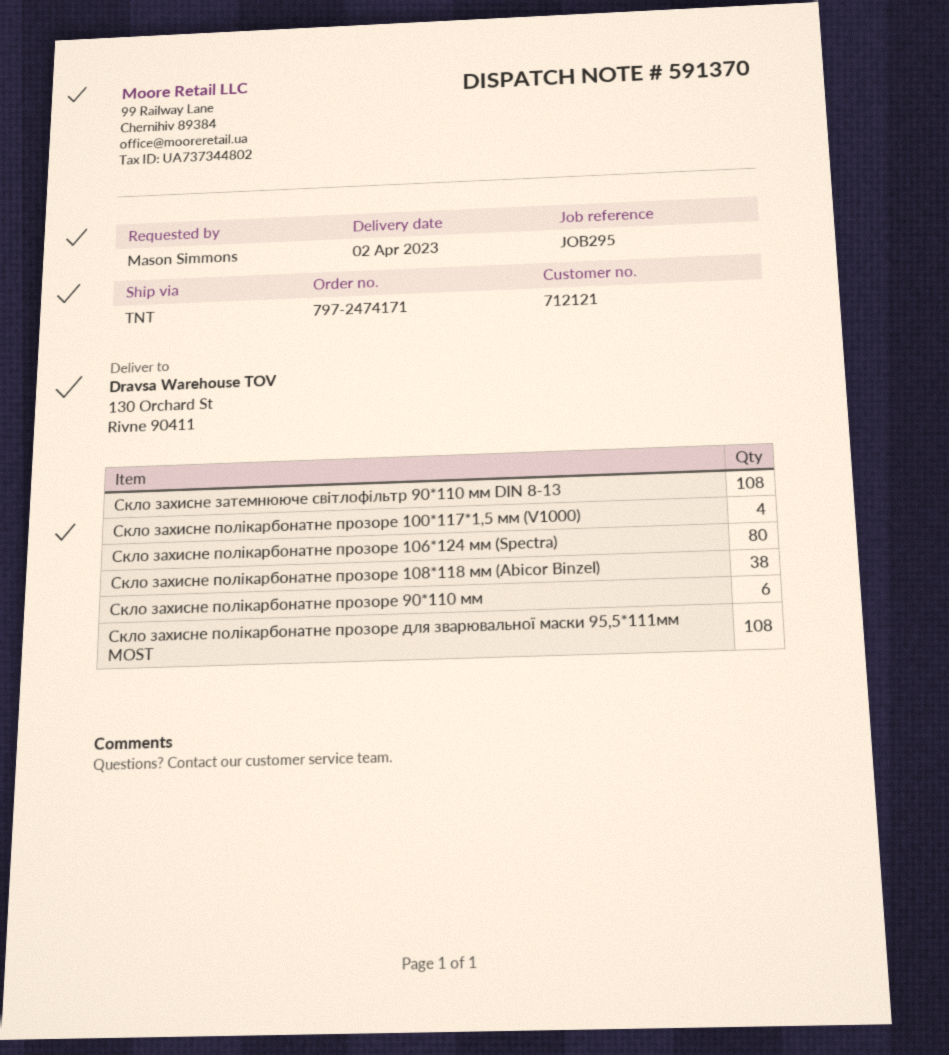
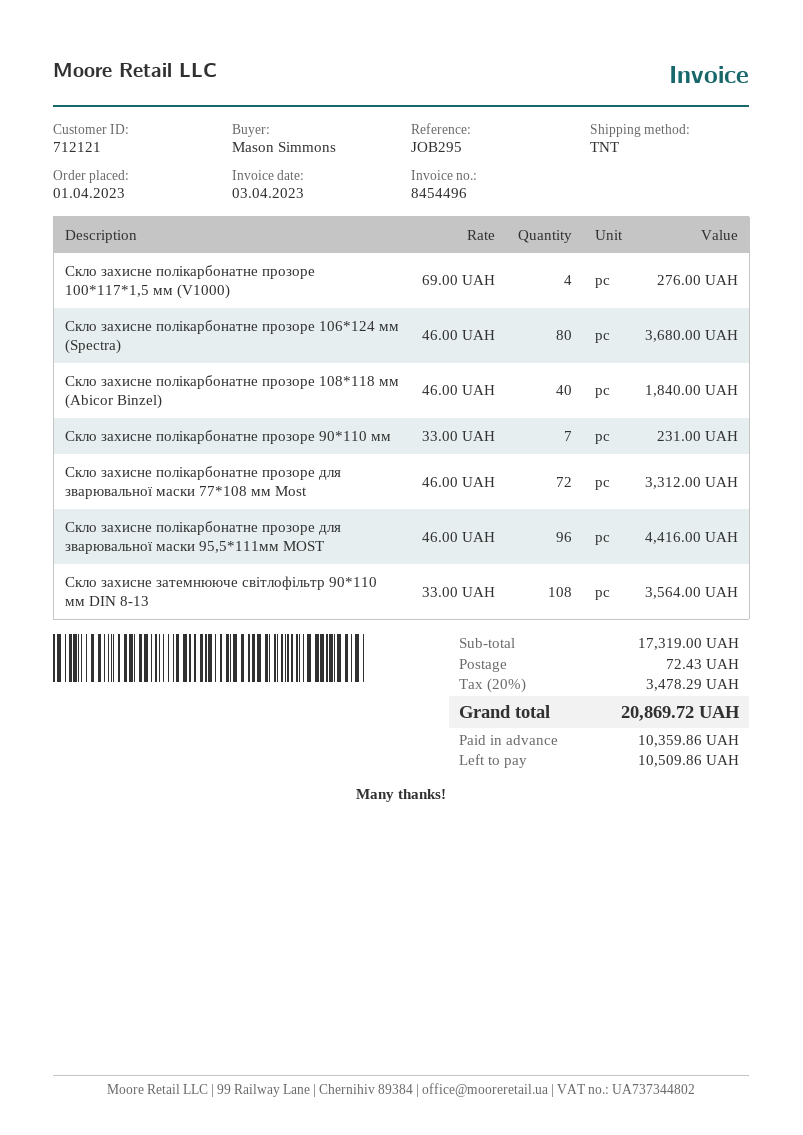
Скло захисне полікарбонатне прозоре 108*118 мм (Abicor Binzel): 38 -> 40
Скло захисне полікарбонатне прозоре 90*110 мм: 6 -> 7
Скло захисне полікарбонатне прозоре для зварювальної маски 95,5*111мм MOST: 108 -> 96
Скло захисне полікарбонатне прозоре для зварювальної маски 77*108 мм Most: none -> 72

